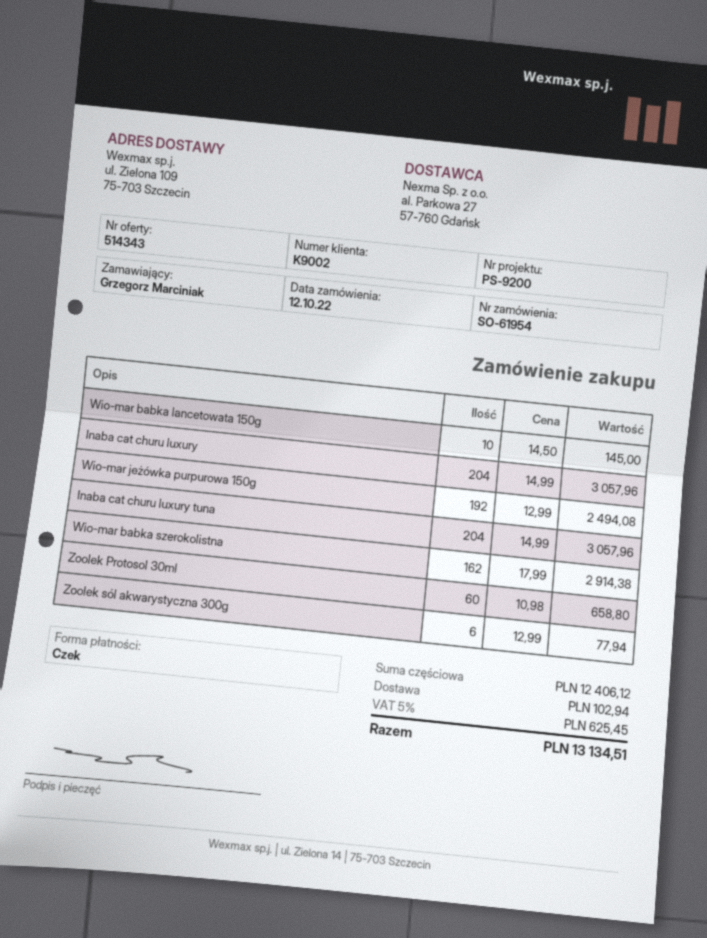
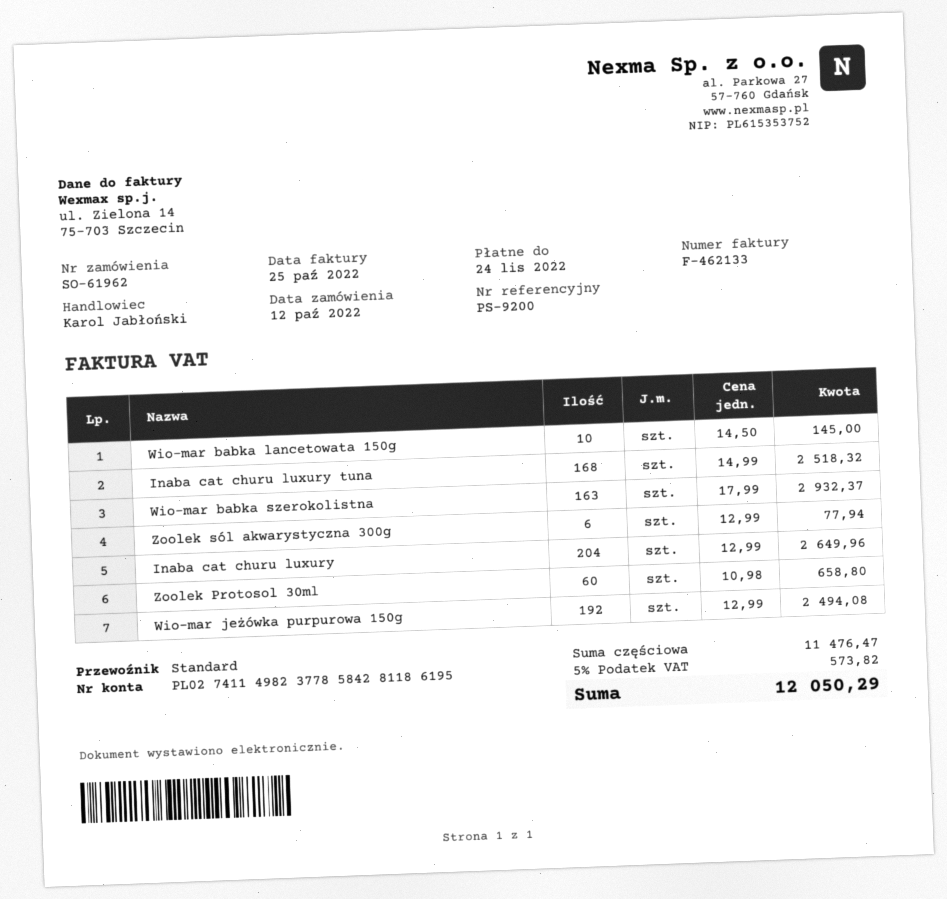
order number: SO-61954 -> SO-61962
Inaba cat churu luxury: 204 x 14.99 = 3057.96 -> 204 x 12.99 = 2649.96
Inaba cat churu luxury tuna: 204 x 14.99 = 3057.96 -> 168 x 14.99 = 2518.32
Wio-mar babka szerokolistna: 162 x 17.99 = 2914.38 -> 163 x 17.99 = 2932.37
subtotal: 12406.12 -> 11476.47
shipping: 102.94 -> none
tax: 5% = 625.45 -> 5% = 573.82
total: 13134.51 -> 12050.29

